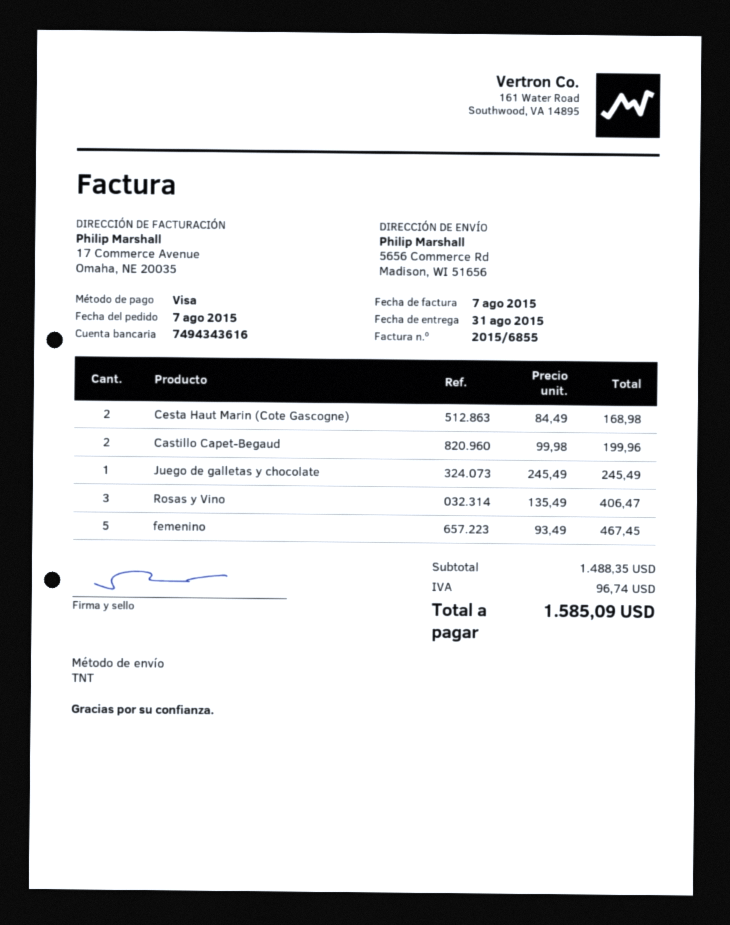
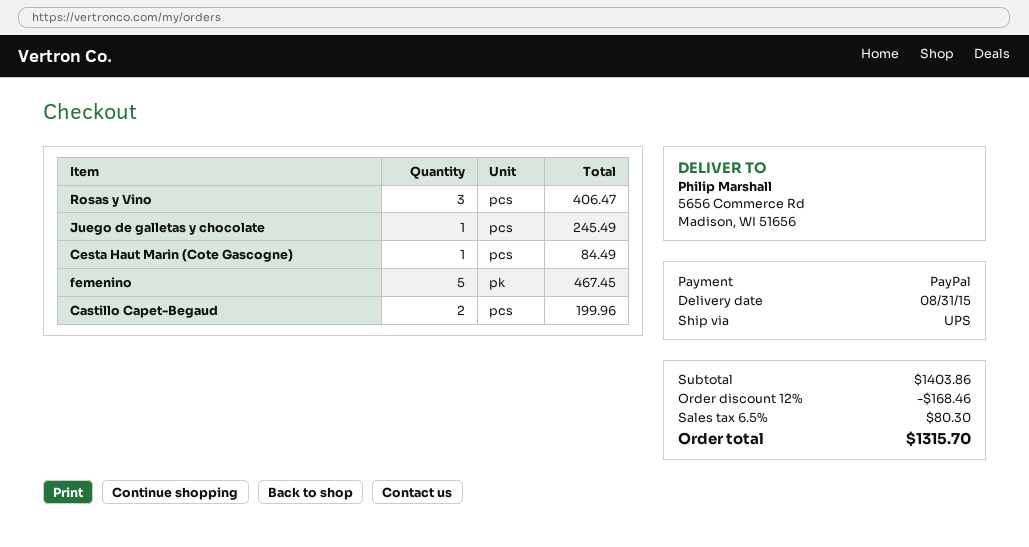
payment method: Visa -> PayPal
shipping method: TNT -> UPS
Cesta Haut Marin (Cote Gascogne): 2 for 168.98 -> 1 for 84.49
subtotal: 1488.35 -> 1403.86
discount: none -> 12% = 168.46
tax: 96.74 -> 80.30
total: 1585.09 -> 1315.70

